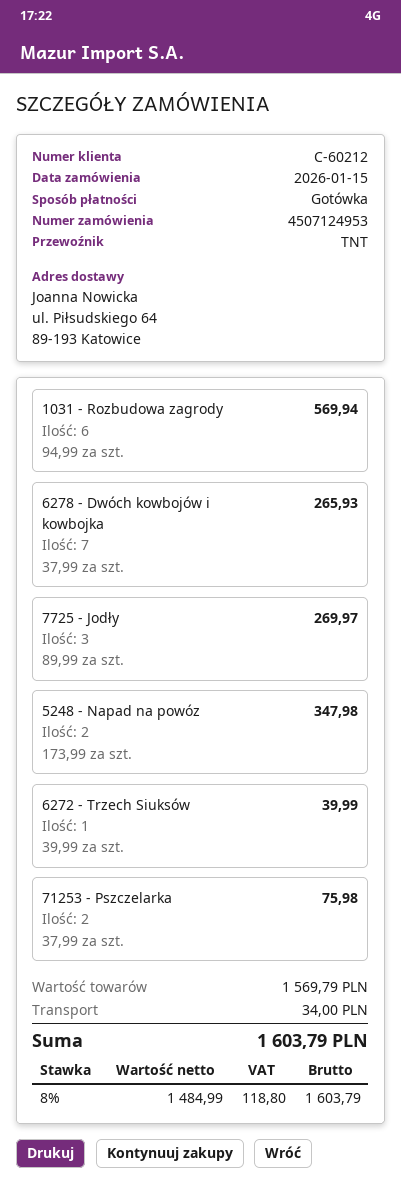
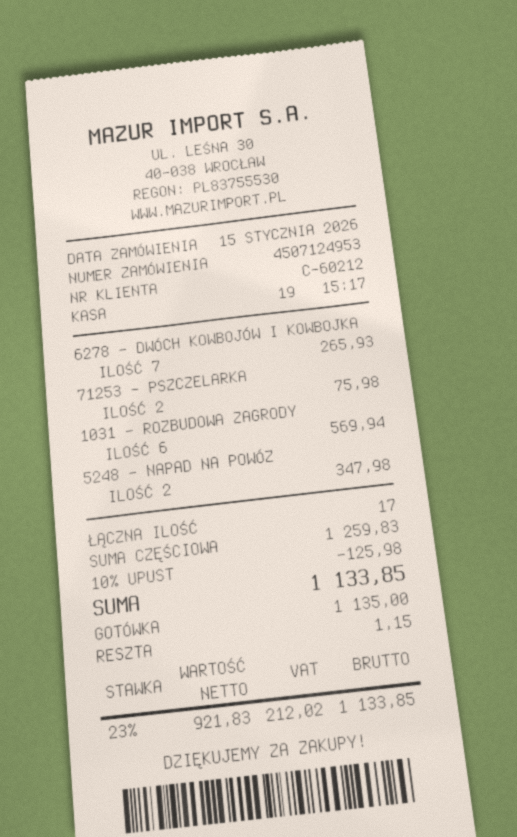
7725 - Jodły: 3 for 269.97 -> none
6272 - Trzech Siuksów: 1 for 39.99 -> none
subtotal: 1569.79 -> 1259.83
discount: none -> 10% = 125.98
shipping: 34.00 -> none
net: 1484.99 -> 921.83
tax: 8% = 118.80 -> 23% = 212.02
total: 1603.79 -> 1133.85

